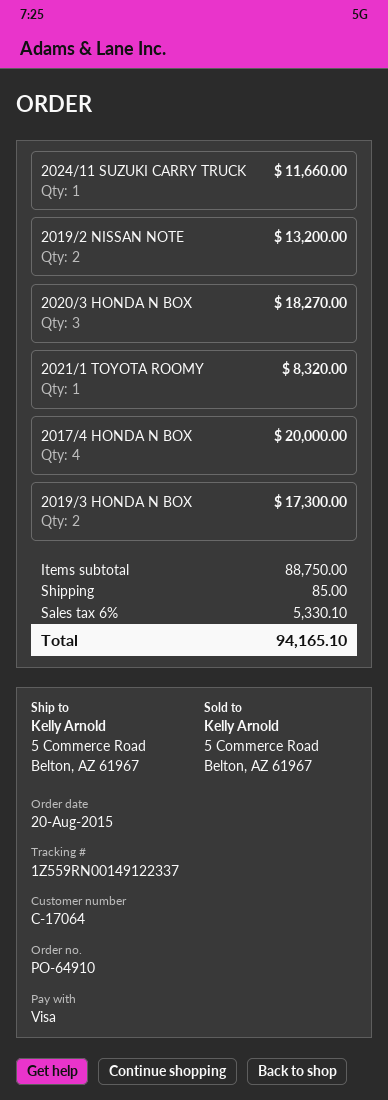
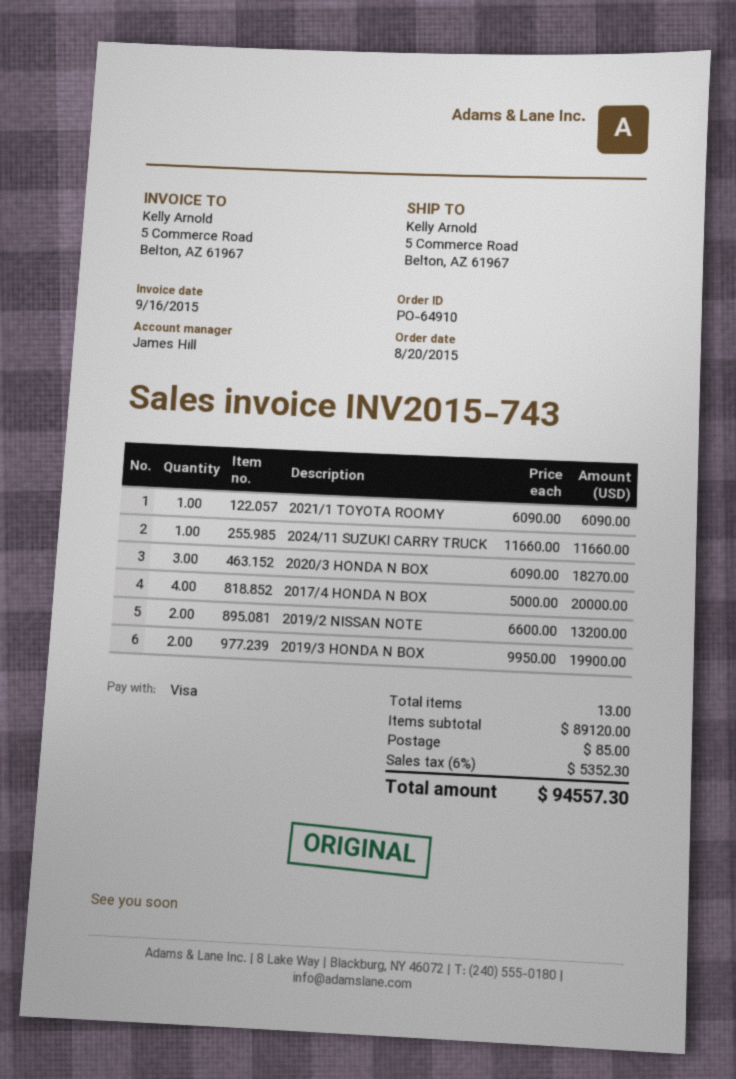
2021/1 TOYOTA ROOMY: 1 for 8320.00 -> 1 for 6090.00
2019/3 HONDA N BOX: 2 for 17300.00 -> 2 for 19900.00
subtotal: 88750.00 -> 89120.00
tax: 6% = 5330.10 -> 6% = 5352.30
total: 94165.10 -> 94557.30

